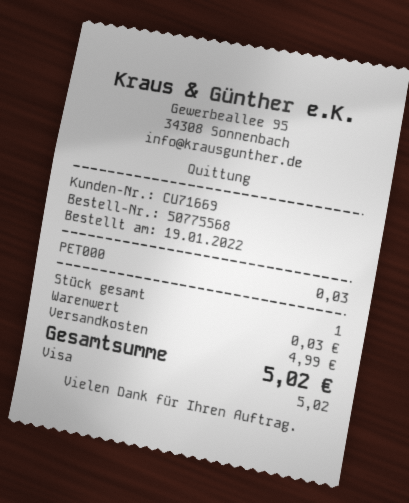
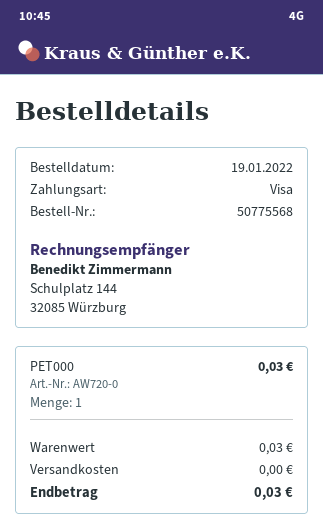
shipping: 4.99 -> 0.00
total: 5.02 -> 0.03

